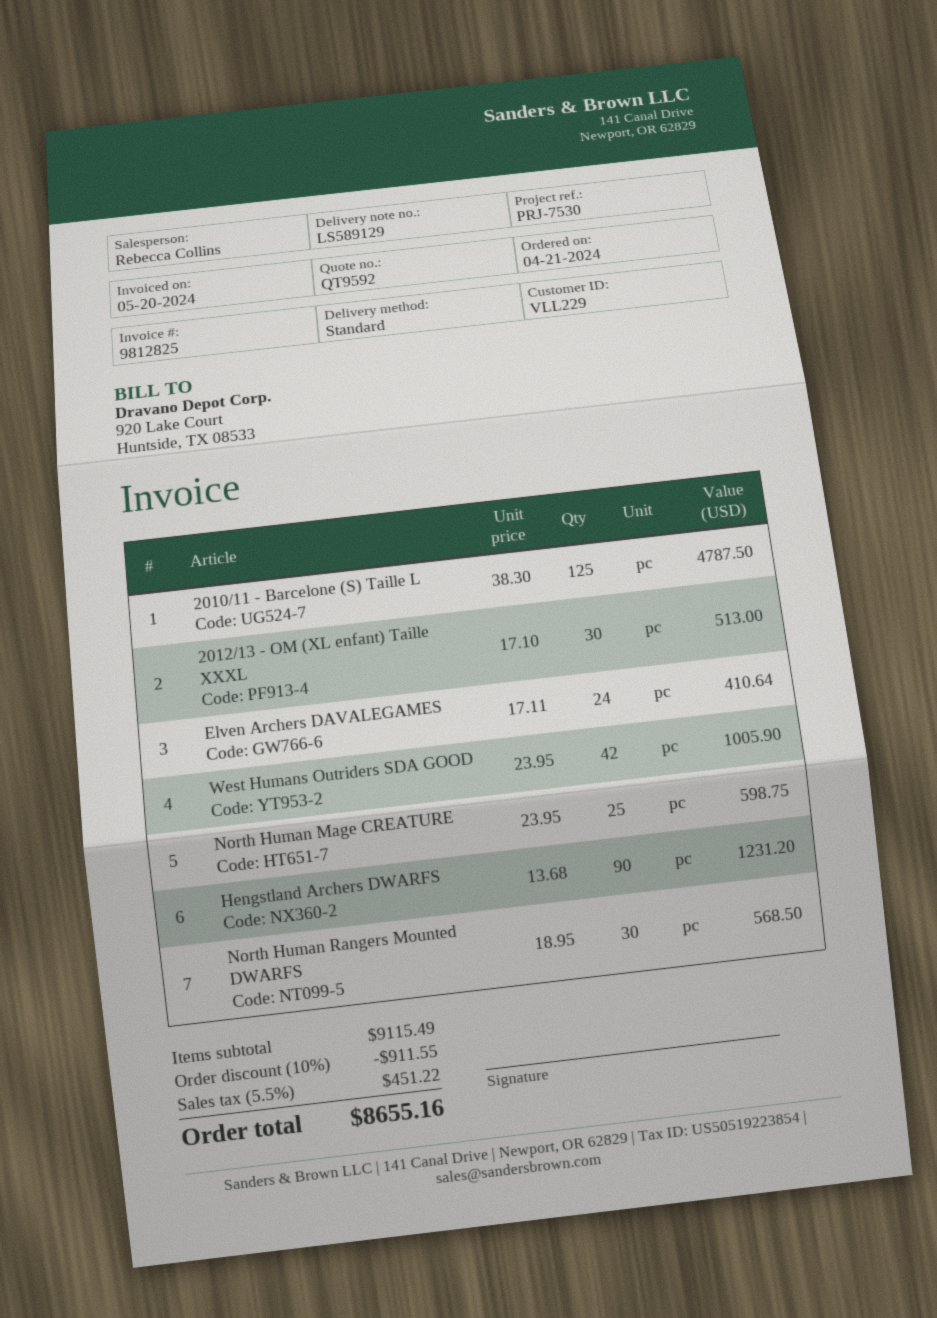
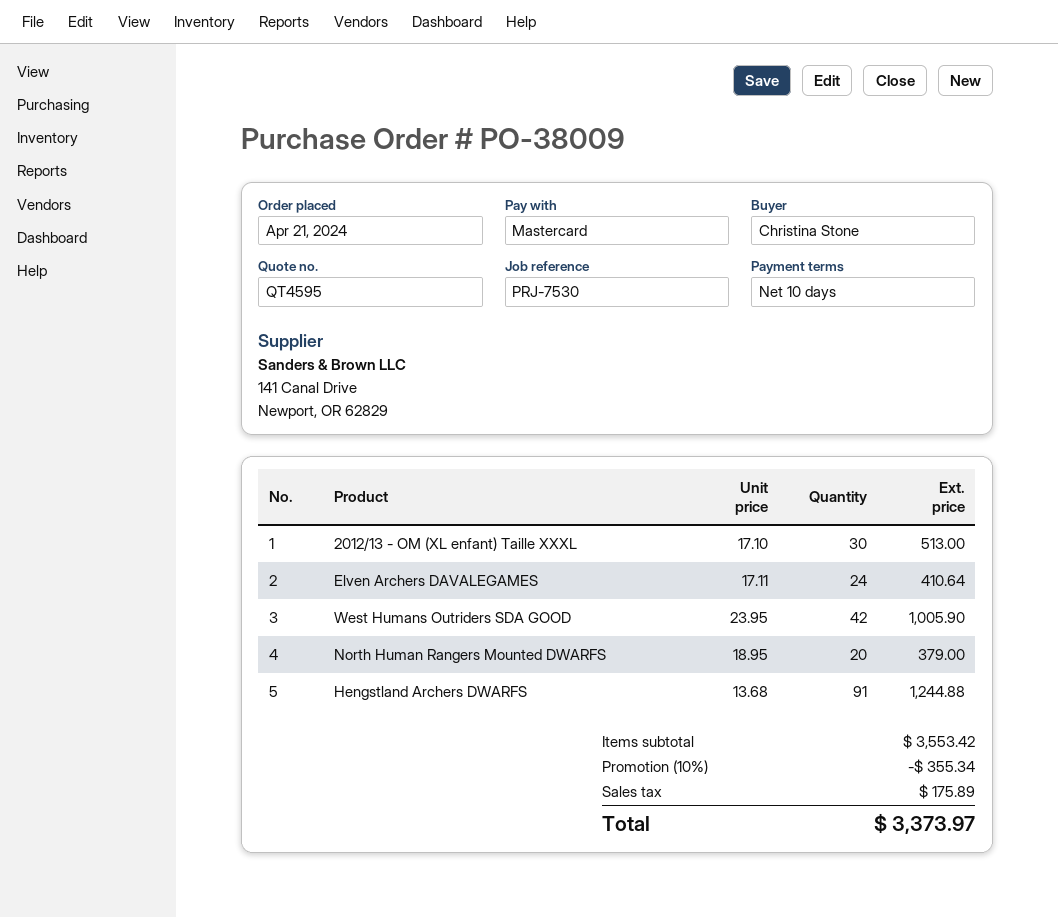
quote number: QT9592 -> QT4595
2010/11 - Barcelone (S) Taille L: 125 x 38.30 = 4787.50 -> none
North Human Mage CREATURE: 25 x 23.95 = 598.75 -> none
Hengstland Archers DWARFS: 90 x 13.68 = 1231.20 -> 91 x 13.68 = 1244.88
North Human Rangers Mounted DWARFS: 30 x 18.95 = 568.50 -> 20 x 18.95 = 379.00
subtotal: 9115.49 -> 3553.42
discount: 10% = 911.55 -> 10% = 355.34
tax: 451.22 -> 175.89
total: 8655.16 -> 3373.97

